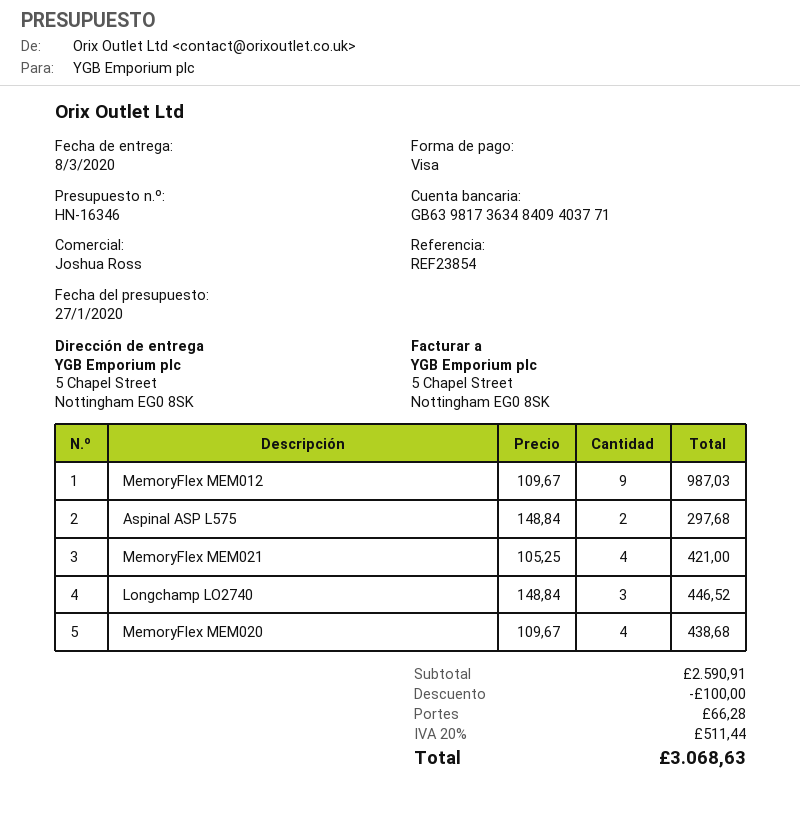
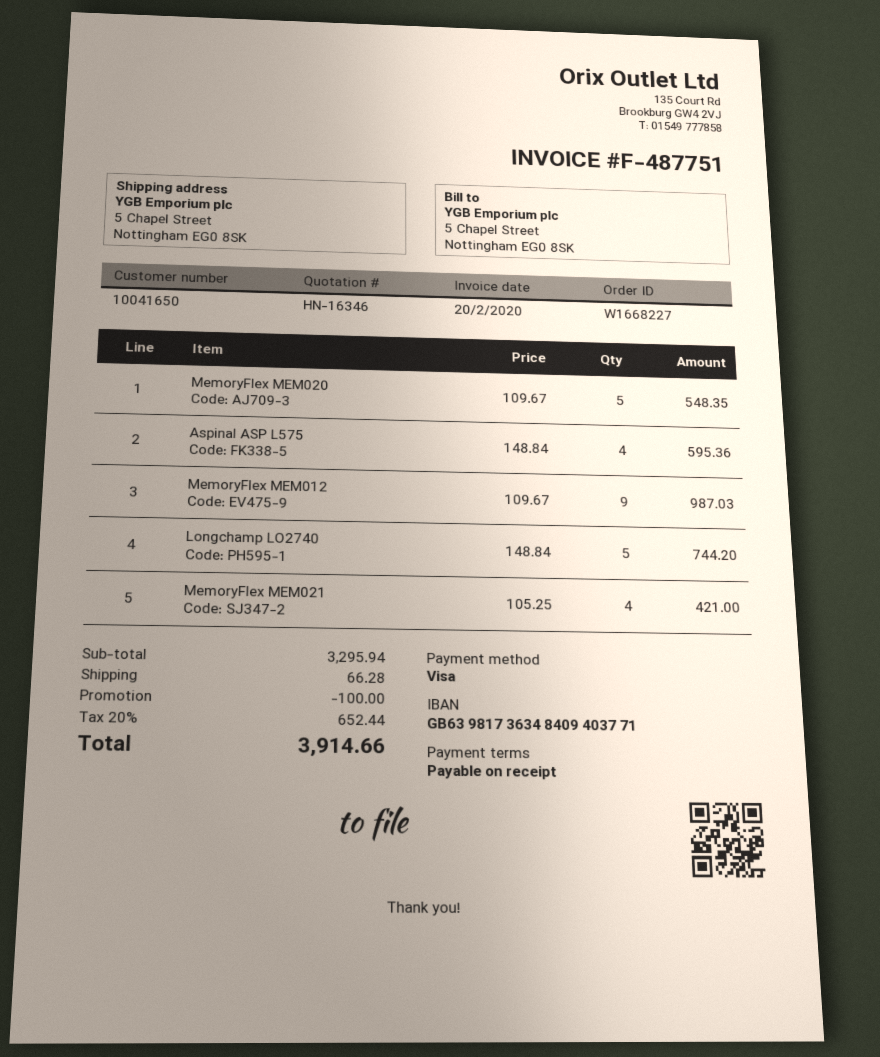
Aspinal ASP L575: 2 x 148.84 = 297.68 -> 4 x 148.84 = 595.36
Longchamp LO2740: 3 x 148.84 = 446.52 -> 5 x 148.84 = 744.20
MemoryFlex MEM020: 4 x 109.67 = 438.68 -> 5 x 109.67 = 548.35
subtotal: 2590.91 -> 3295.94
tax: 20% = 511.44 -> 20% = 652.44
total: 3068.63 -> 3914.66

